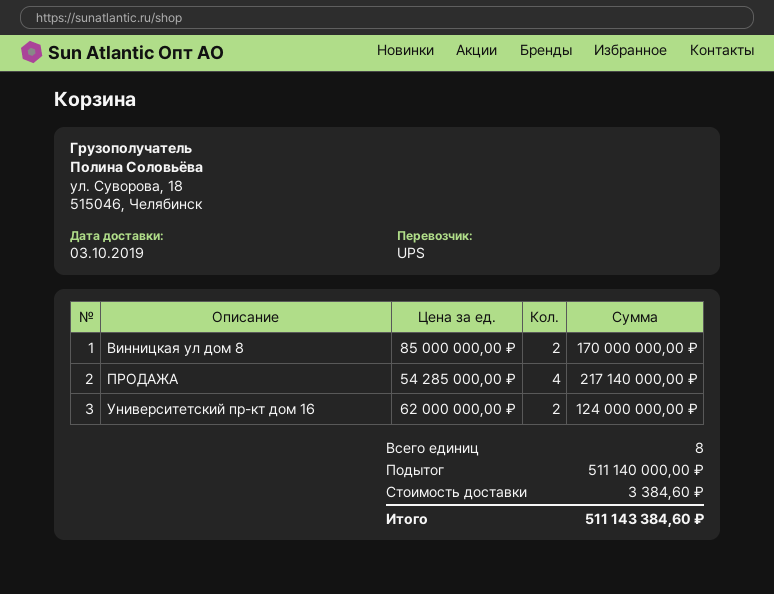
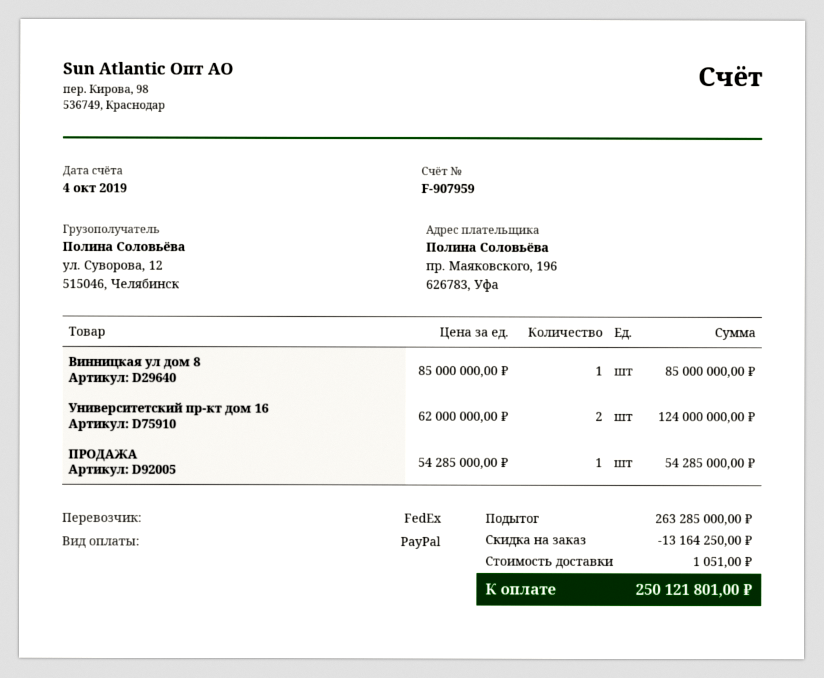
shipping method: UPS -> FedEx
ship to: ул. Суворова, 18, 515046, Челябинск -> ул. Суворова, 12, 515046, Челябинск
Винницкая ул дом 8: 2 x 85000000.00 = 170000000.00 -> 1 x 85000000.00 = 85000000.00
ПРОДАЖА: 4 x 54285000.00 = 217140000.00 -> 1 x 54285000.00 = 54285000.00
subtotal: 511140000.00 -> 263285000.00
discount: none -> 13164250.00
shipping: 3384.60 -> 1051.00
total: 511143384.60 -> 250121801.00

